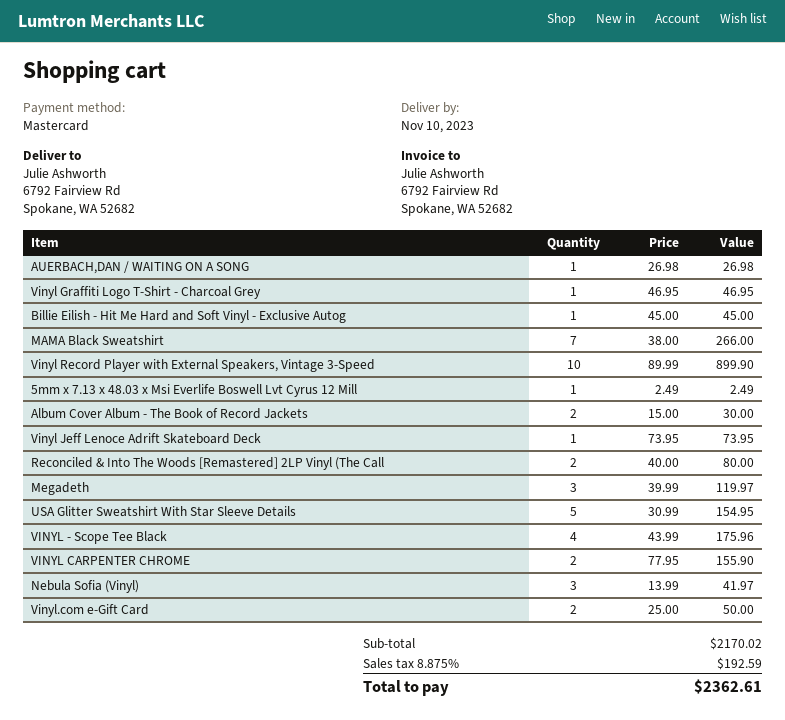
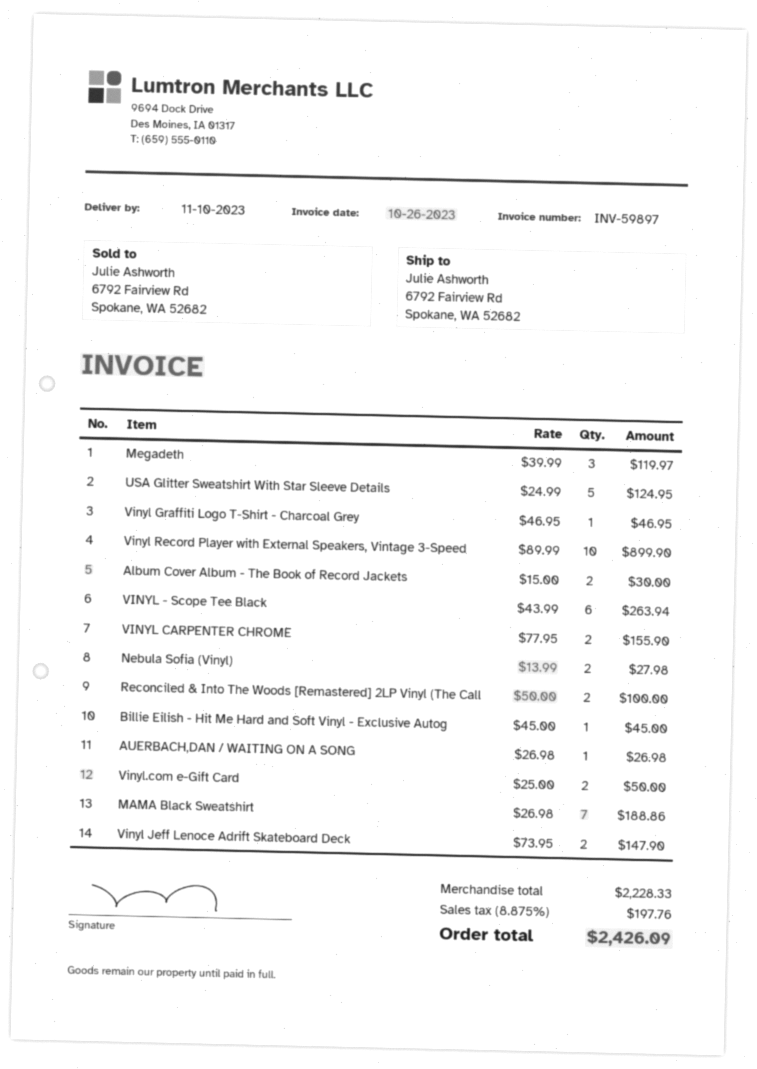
MAMA Black Sweatshirt: 7 x 38.00 = 266.00 -> 7 x 26.98 = 188.86
5mm x 7.13 x 48.03 x Msi Everlife Boswell Lvt Cyrus 12 Mill: 1 x 2.49 = 2.49 -> none
Vinyl Jeff Lenoce Adrift Skateboard Deck: 1 x 73.95 = 73.95 -> 2 x 73.95 = 147.90
Reconciled & Into The Woods [Remastered] 2LP Vinyl (The Call: 2 x 40.00 = 80.00 -> 2 x 50.00 = 100.00
USA Glitter Sweatshirt With Star Sleeve Details: 5 x 30.99 = 154.95 -> 5 x 24.99 = 124.95
VINYL - Scope Tee Black: 4 x 43.99 = 175.96 -> 6 x 43.99 = 263.94
Nebula Sofia (Vinyl): 3 x 13.99 = 41.97 -> 2 x 13.99 = 27.98
subtotal: 2170.02 -> 2228.33
tax: 8.875% = 192.59 -> 8.875% = 197.76
total: 2362.61 -> 2426.09

